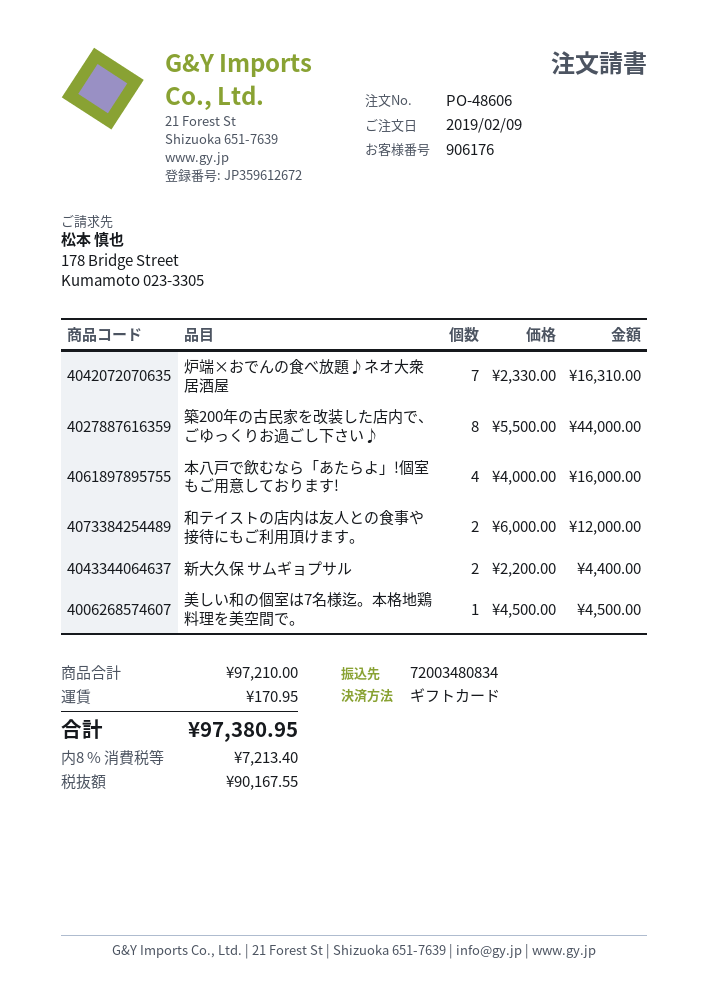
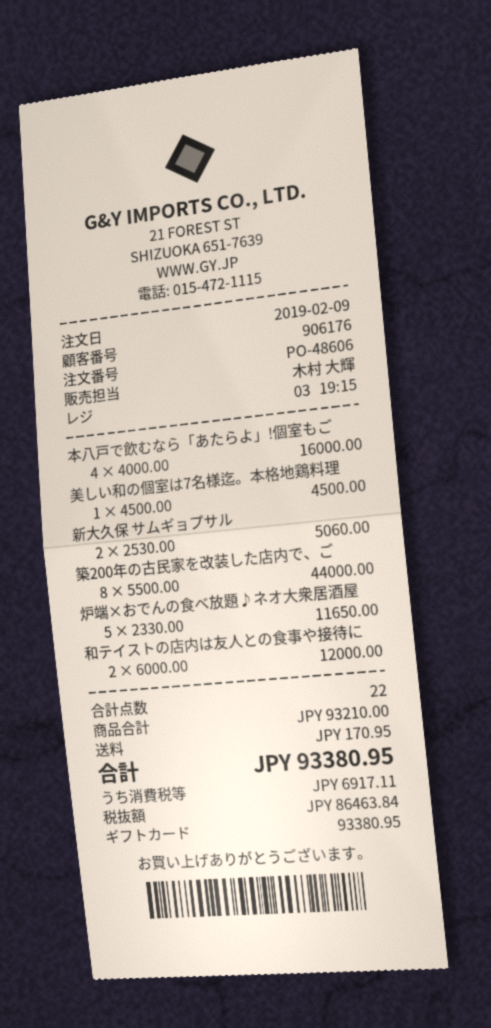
炉端×おでんの食べ放題♪ネオ大衆居酒屋: 7 x 2330.00 = 16310.00 -> 5 x 2330.00 = 11650.00
新大久保 サムギョプサル: 2 x 2200.00 = 4400.00 -> 2 x 2530.00 = 5060.00
subtotal: 97210.00 -> 93210.00
net: 90167.55 -> 86463.84
tax: 7213.40 -> 6917.11
total: 97380.95 -> 93380.95

